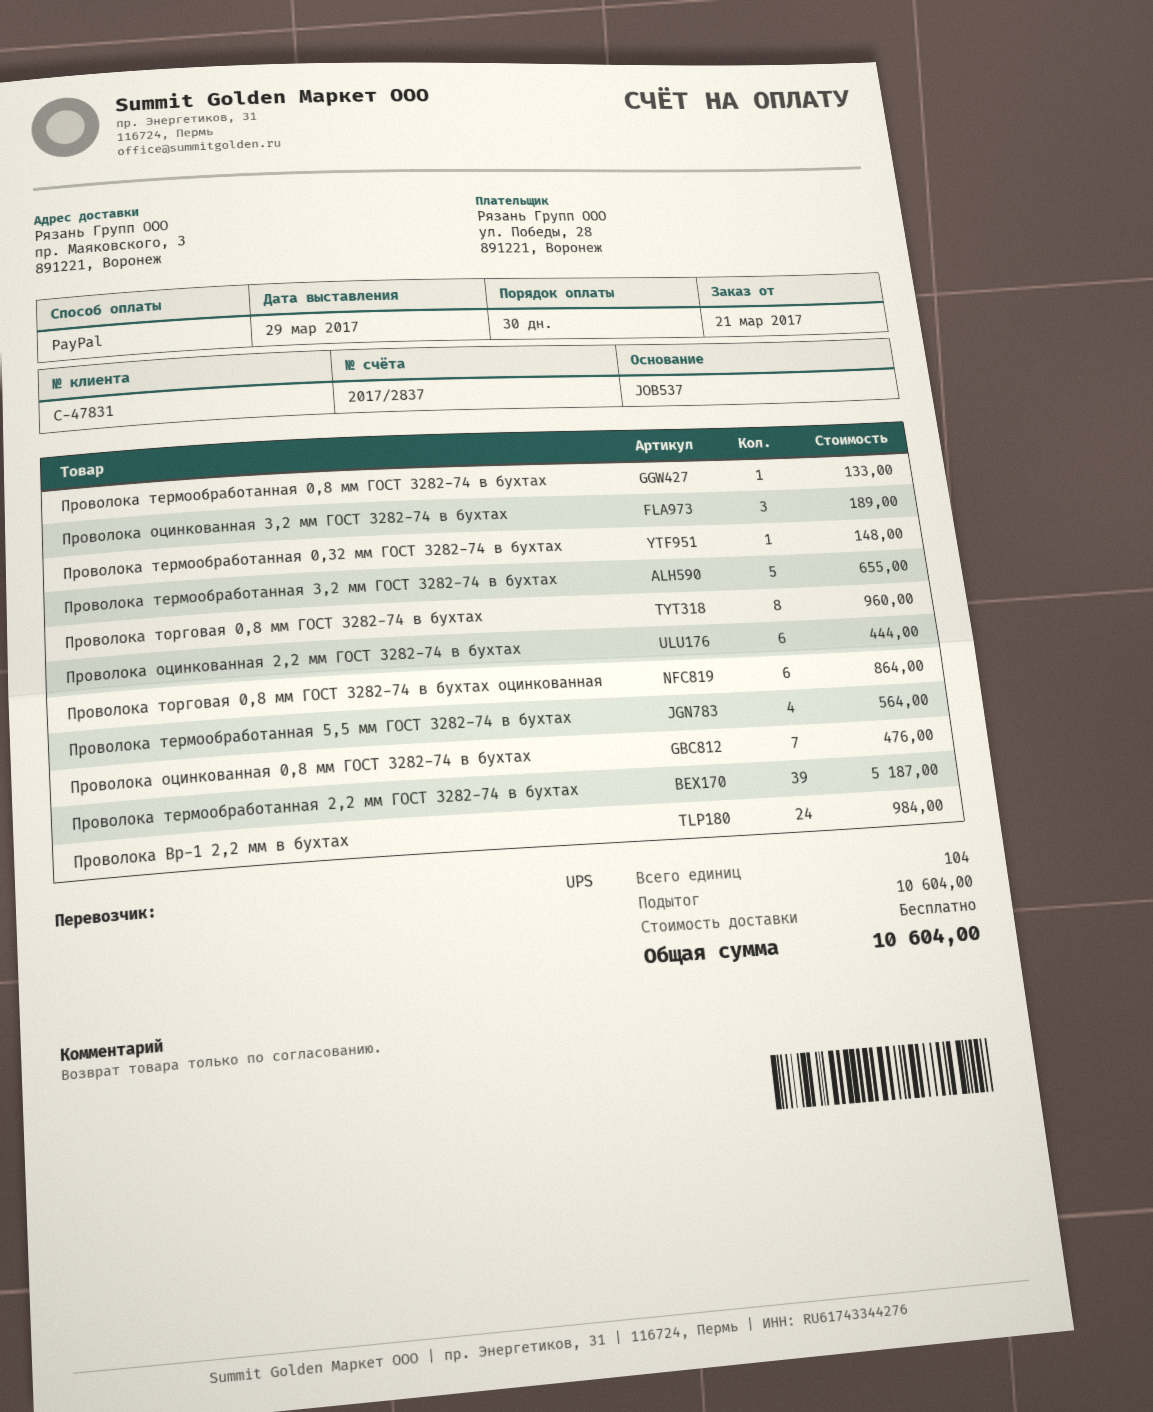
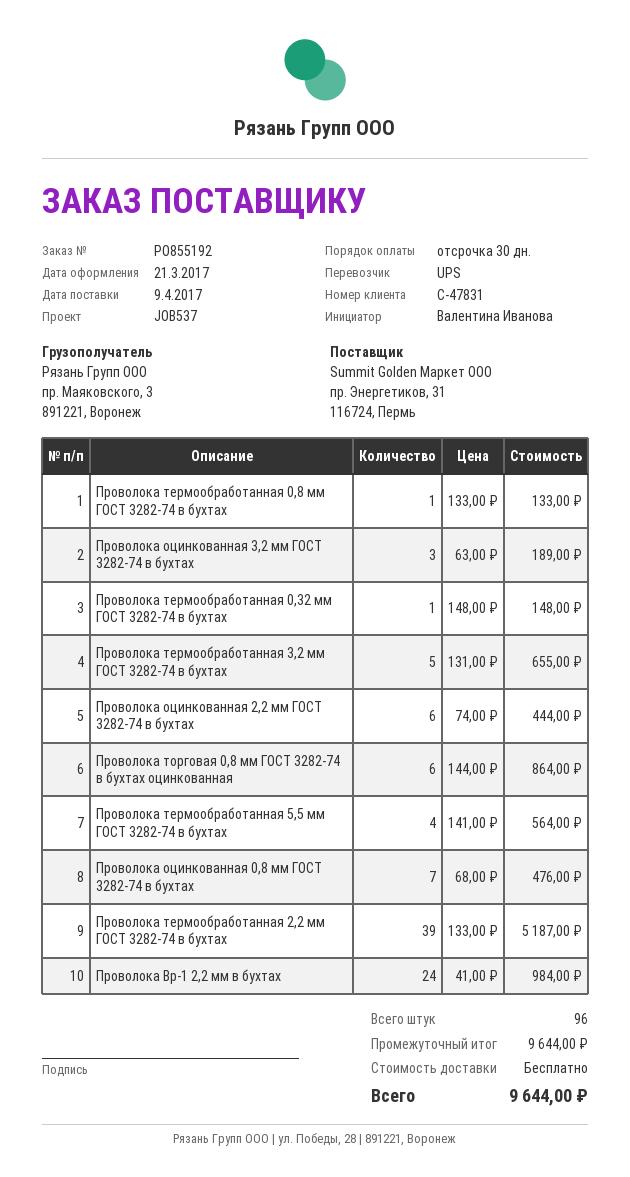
Проволока торговая 0,8 мм ГОСТ 3282-74 в бухтах: 8 for 960.00 -> none
total quantity: 104 -> 96
subtotal: 10604.00 -> 9644.00
total: 10604.00 -> 9644.00

